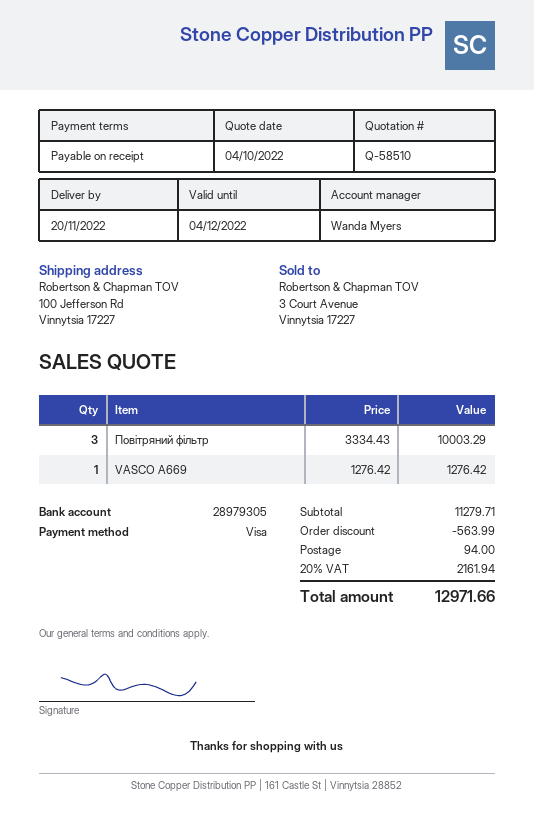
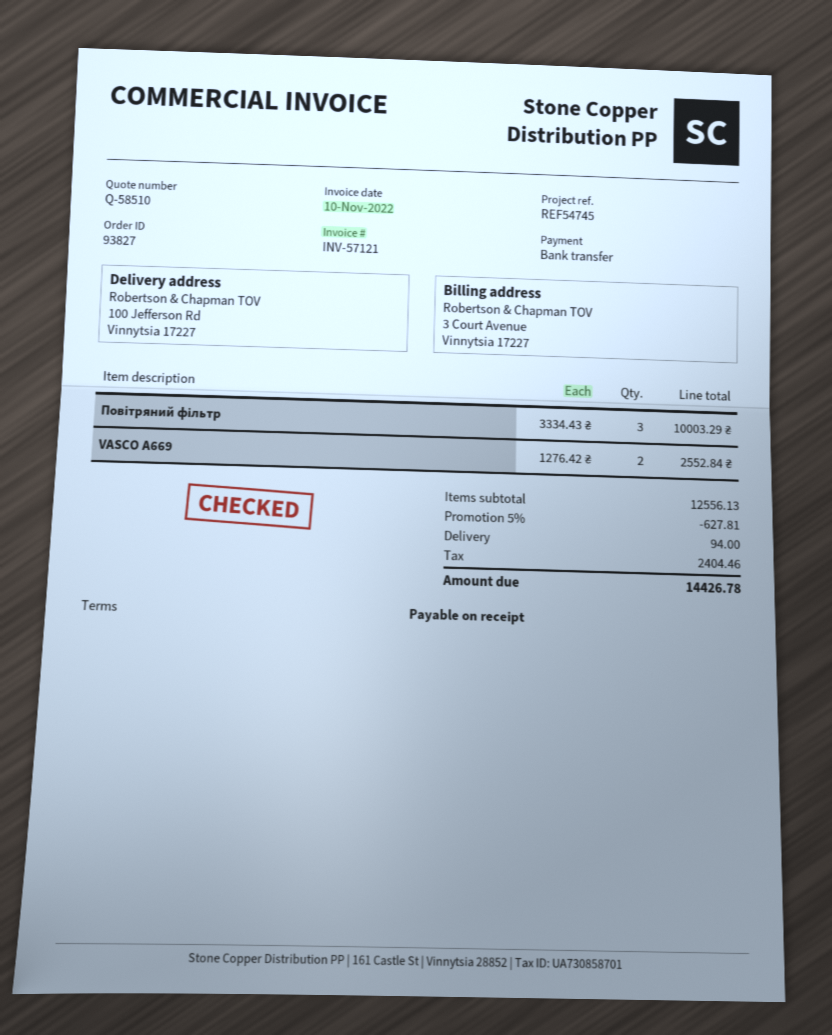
payment method: Visa -> bank transfer
VASCO A669: 1 x 1276.42 = 1276.42 -> 2 x 1276.42 = 2552.84
subtotal: 11279.71 -> 12556.13
discount: 563.99 -> 627.81
tax: 2161.94 -> 2404.46
total: 12971.66 -> 14426.78

